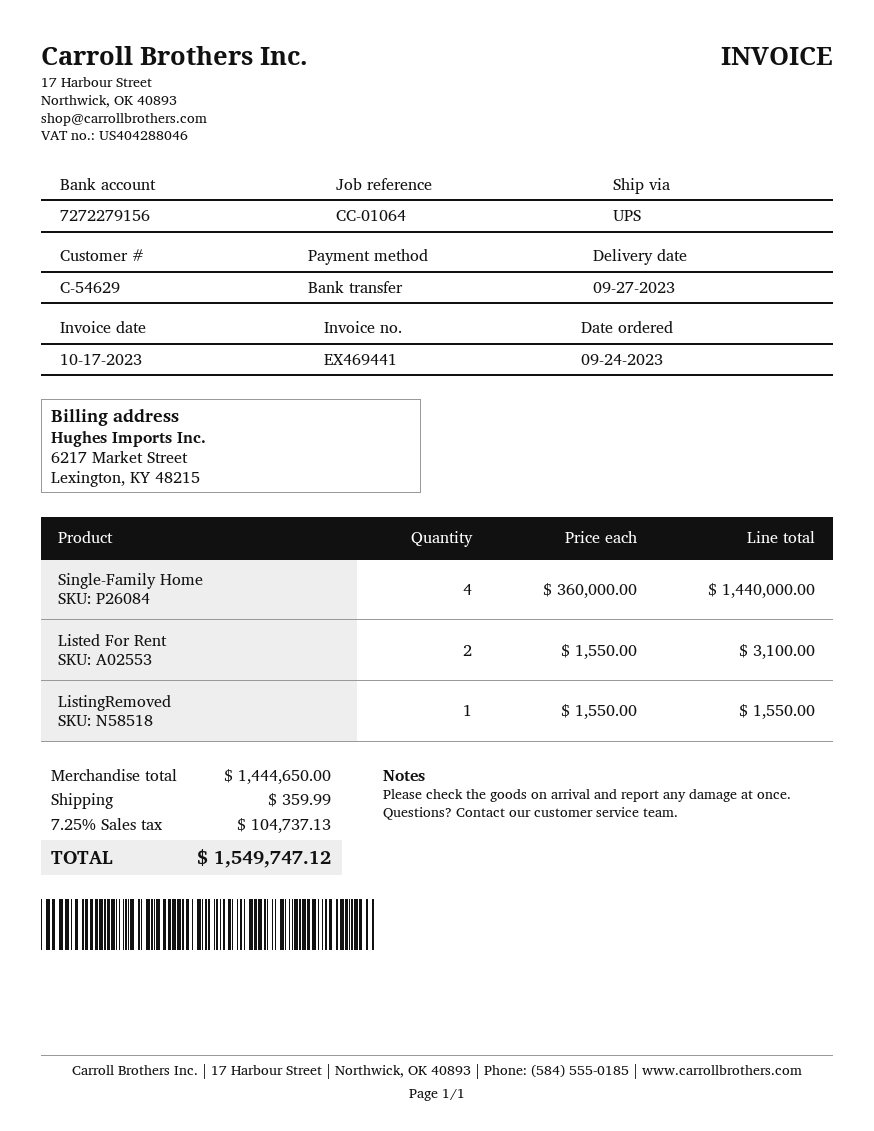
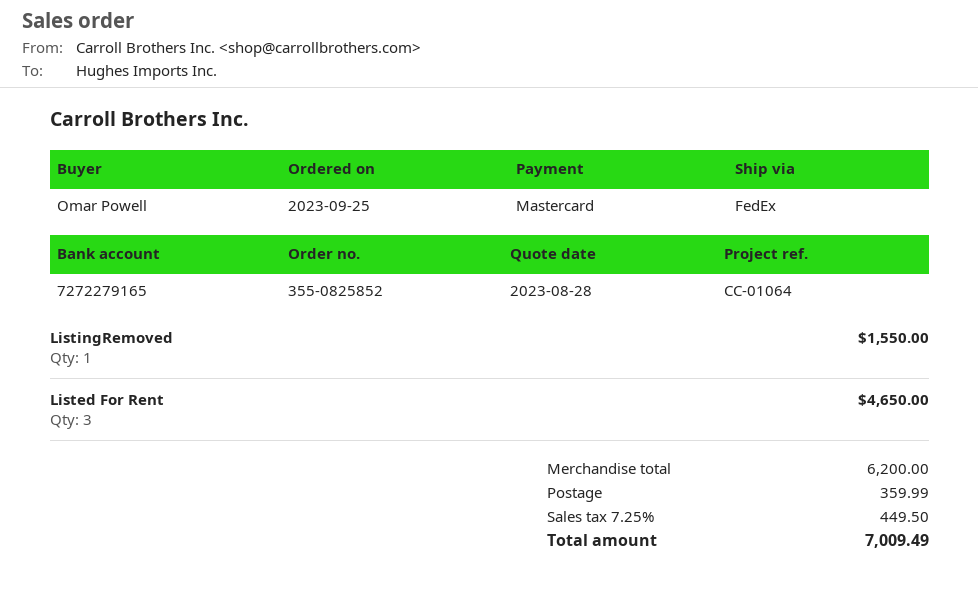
order date: 2023-09-24 -> 2023-09-25
payment method: bank transfer -> Mastercard
bank account: 7272279156 -> 7272279165
shipping method: UPS -> FedEx
Single-Family Home: 4 for 1440000.00 -> none
Listed For Rent: 2 for 3100.00 -> 3 for 4650.00
subtotal: 1444650.00 -> 6200.00
tax: 7.25% = 104737.13 -> 7.25% = 449.50
total: 1549747.12 -> 7009.49

